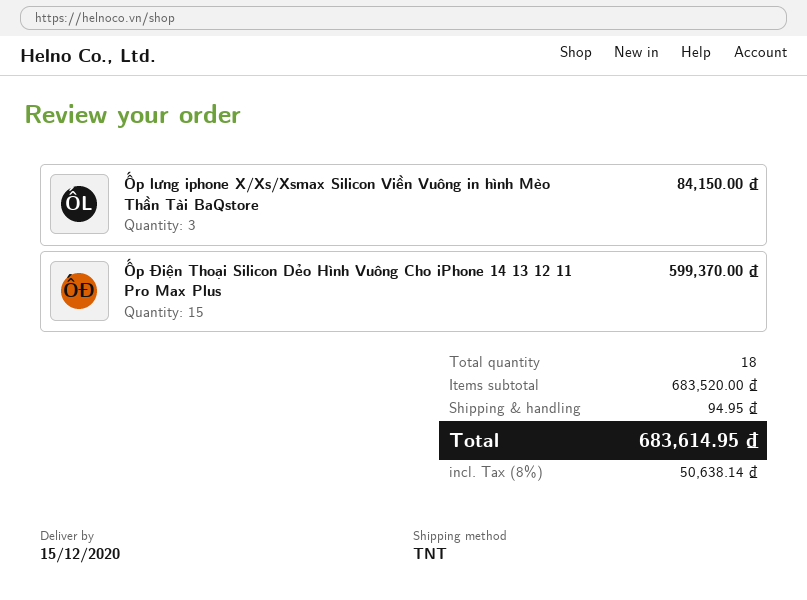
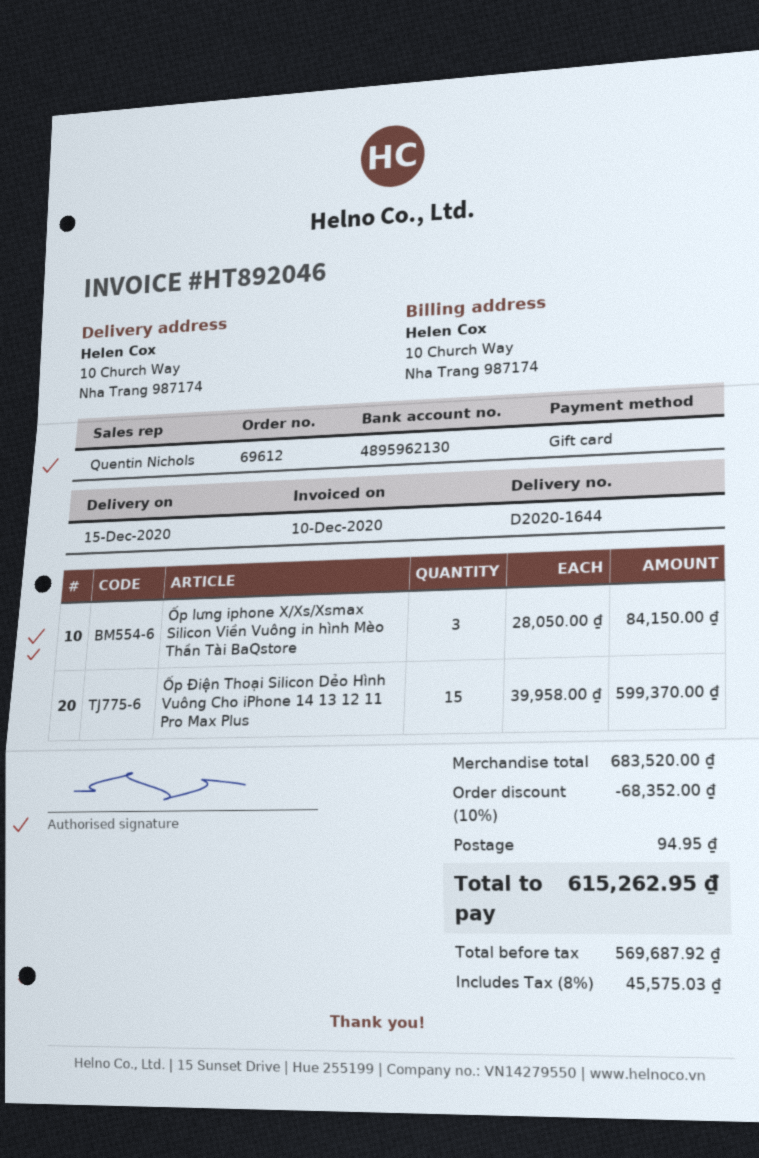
discount: none -> 10% = 68352.00
tax: 8% = 50638.14 -> 8% = 45575.03
total: 683614.95 -> 615262.95

